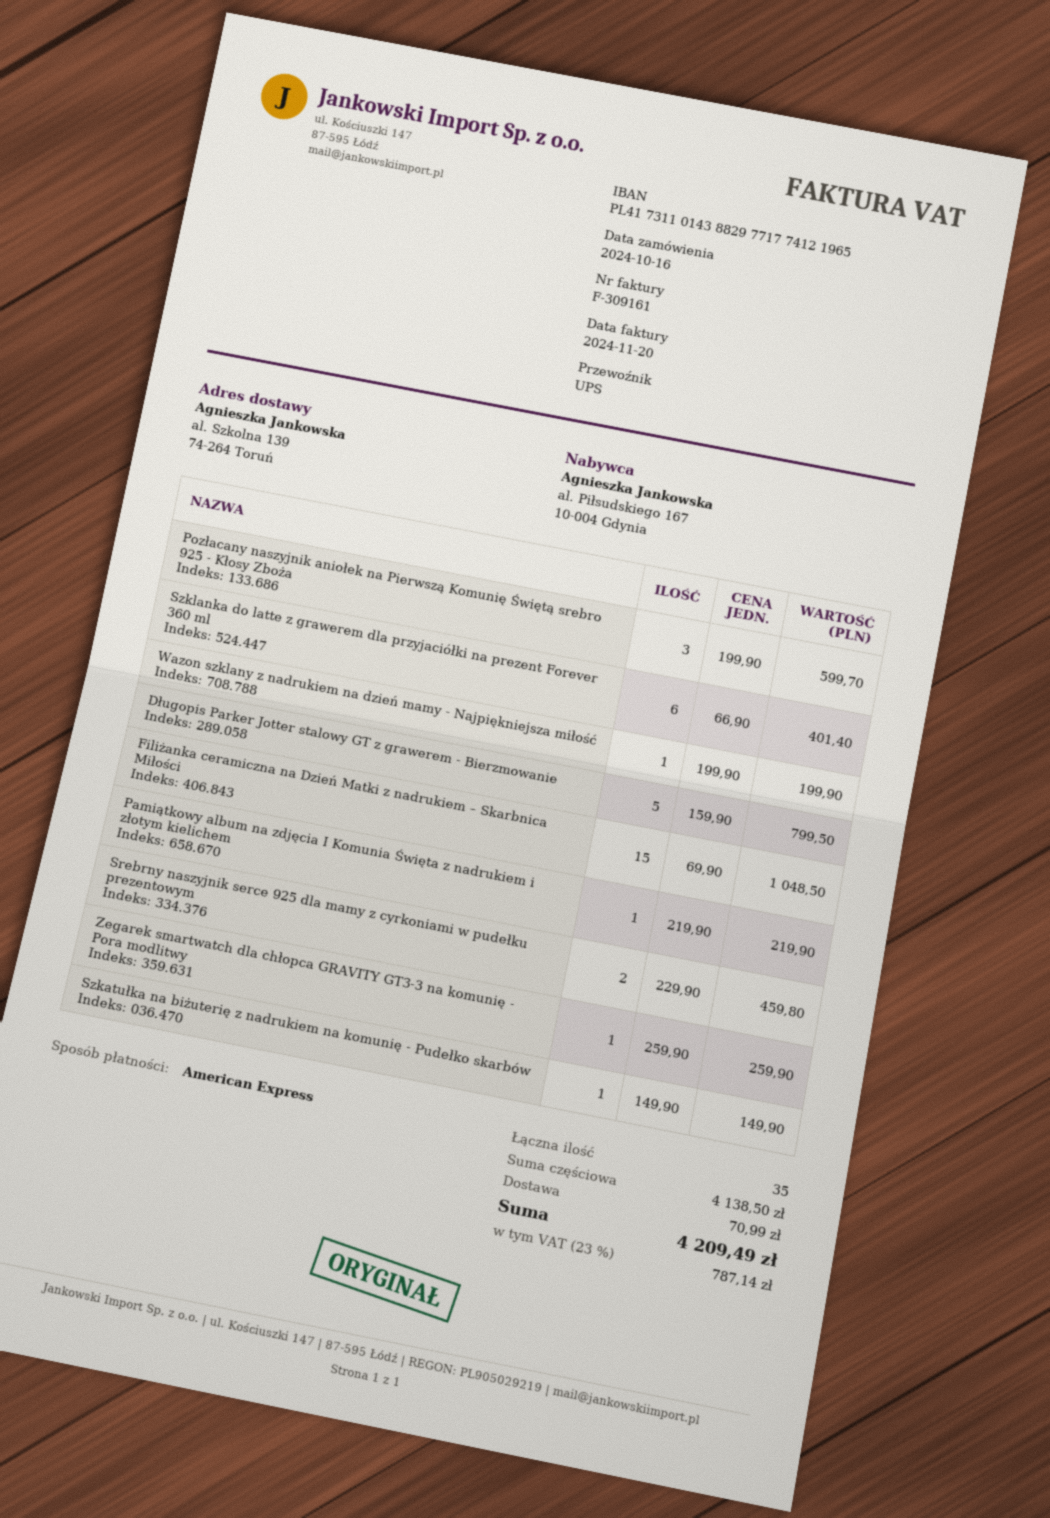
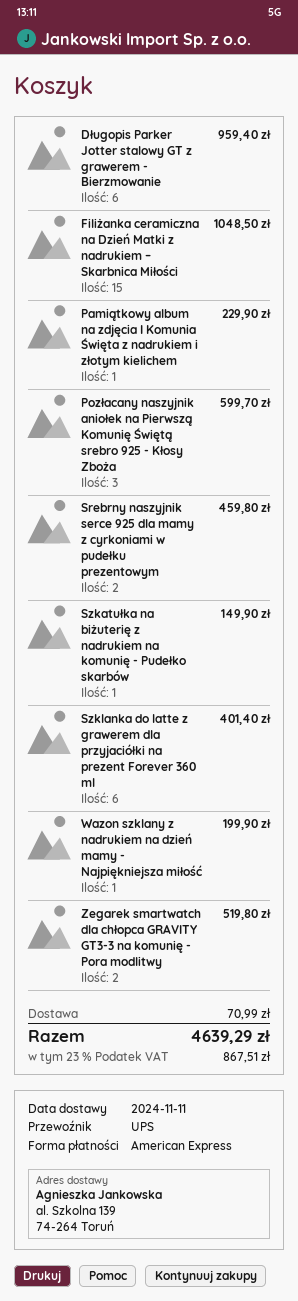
Długopis Parker Jotter stalowy GT z grawerem - Bierzmowanie: 5 for 799.50 -> 6 for 959.40
Pamiątkowy album na zdjęcia I Komunia Święta z nadrukiem i złotym kielichem: 1 for 219.90 -> 1 for 229.90
Zegarek smartwatch dla chłopca GRAVITY GT3-3 na komunię - Pora modlitwy: 1 for 259.90 -> 2 for 519.80
tax: 23% = 787.14 -> 23% = 867.51
total: 4209.49 -> 4639.29

